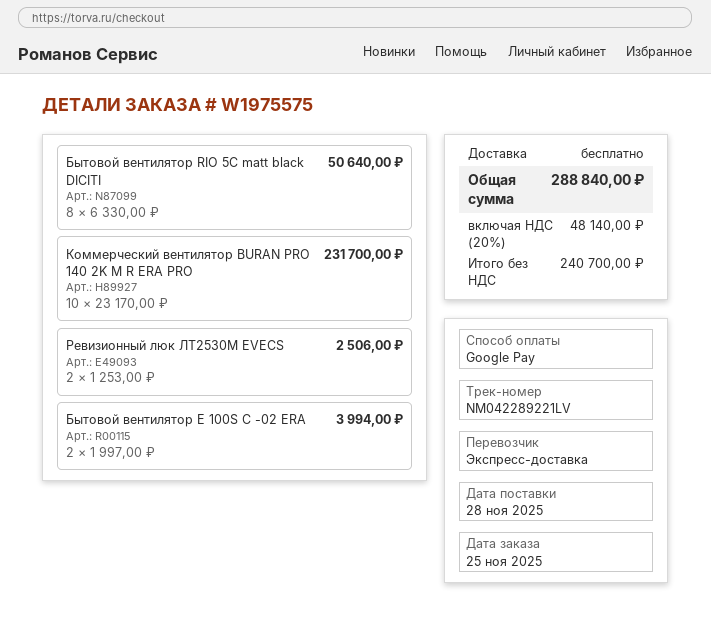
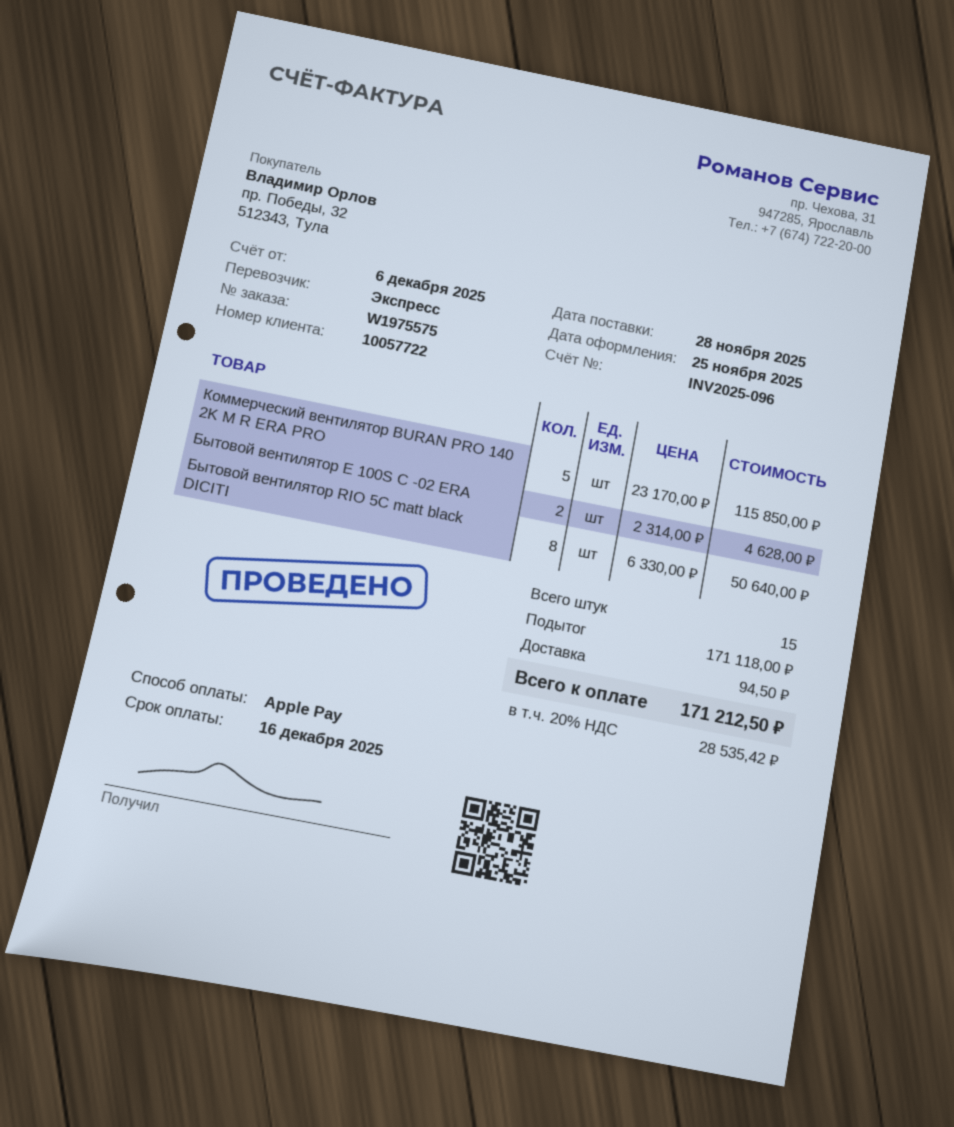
payment method: Google Pay -> Apple Pay
Коммерческий вентилятор BURAN PRO 140 2K M R ERA PRO: 10 x 23170.00 = 231700.00 -> 5 x 23170.00 = 115850.00
Ревизионный люк ЛТ2530М EVECS: 2 x 1253.00 = 2506.00 -> none
Бытовой вентилятор E 100S C -02 ERA: 2 x 1997.00 = 3994.00 -> 2 x 2314.00 = 4628.00
shipping: 0.00 -> 94.50
tax: 20% = 48140.00 -> 20% = 28535.42
total: 288840.00 -> 171212.50

